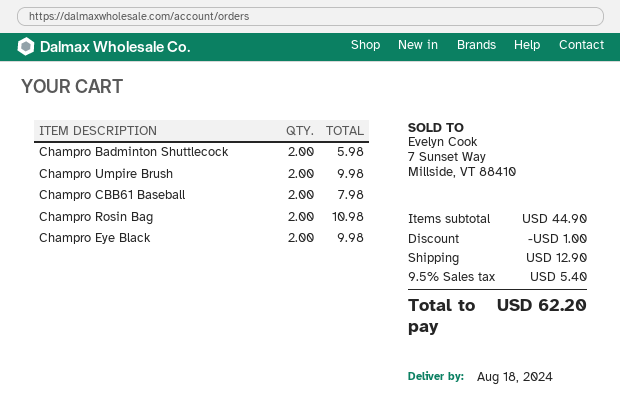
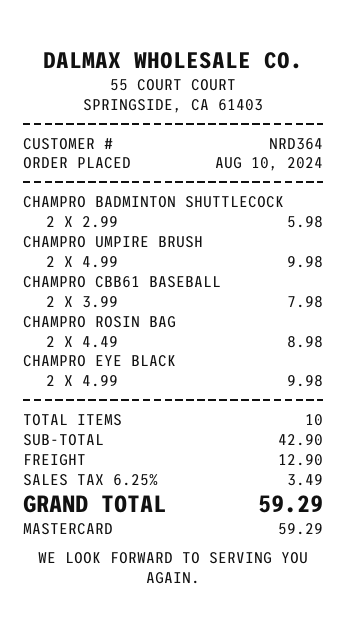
Champro Rosin Bag: 2 for 10.98 -> 2 for 8.98
subtotal: 44.90 -> 42.90
discount: 1.00 -> none
tax: 9.5% = 5.40 -> 6.25% = 3.49
total: 62.20 -> 59.29

